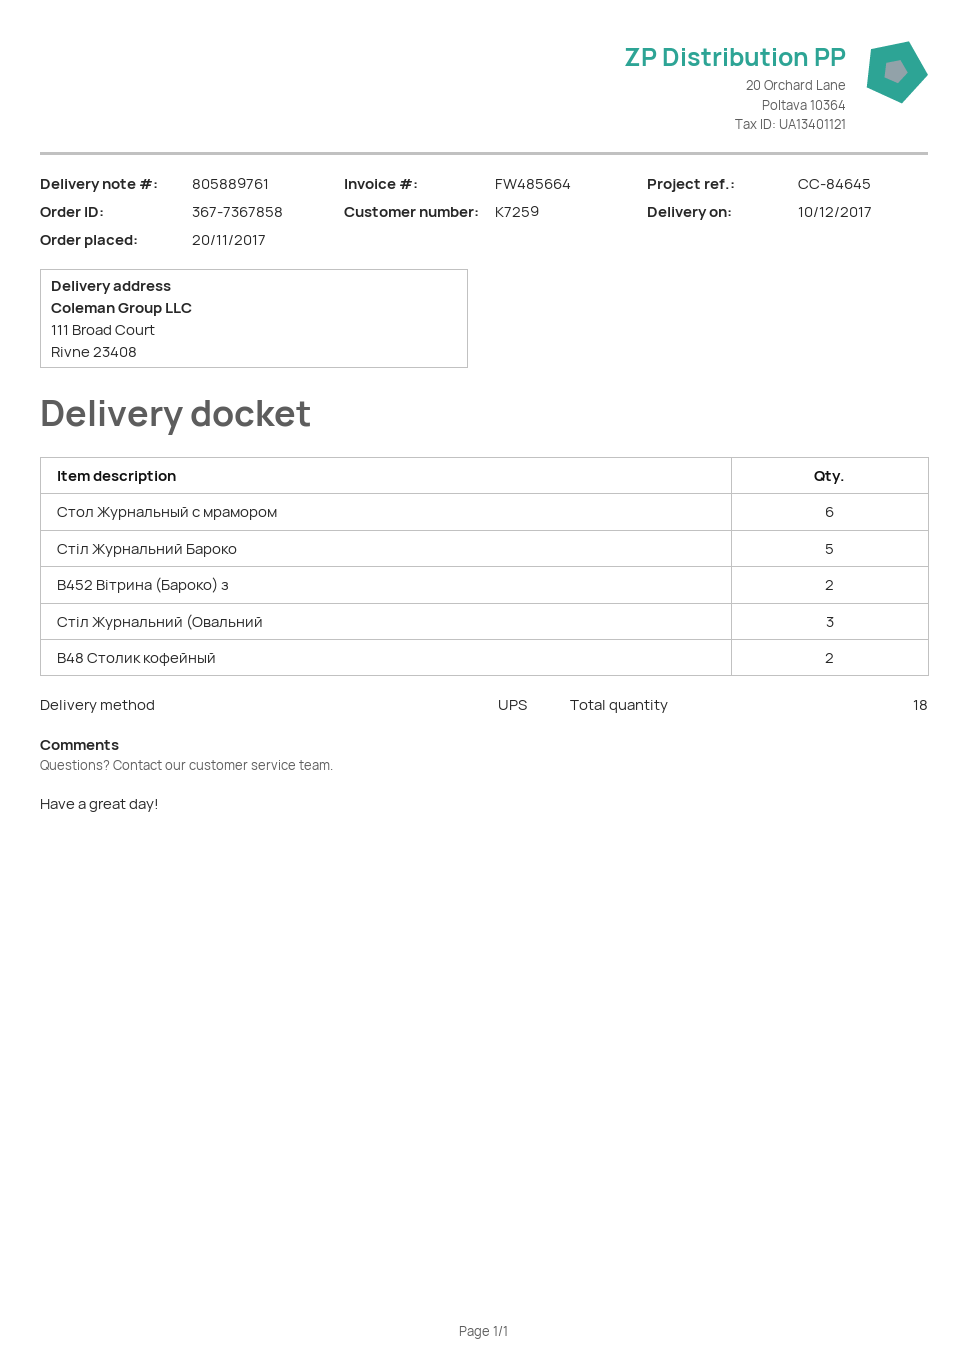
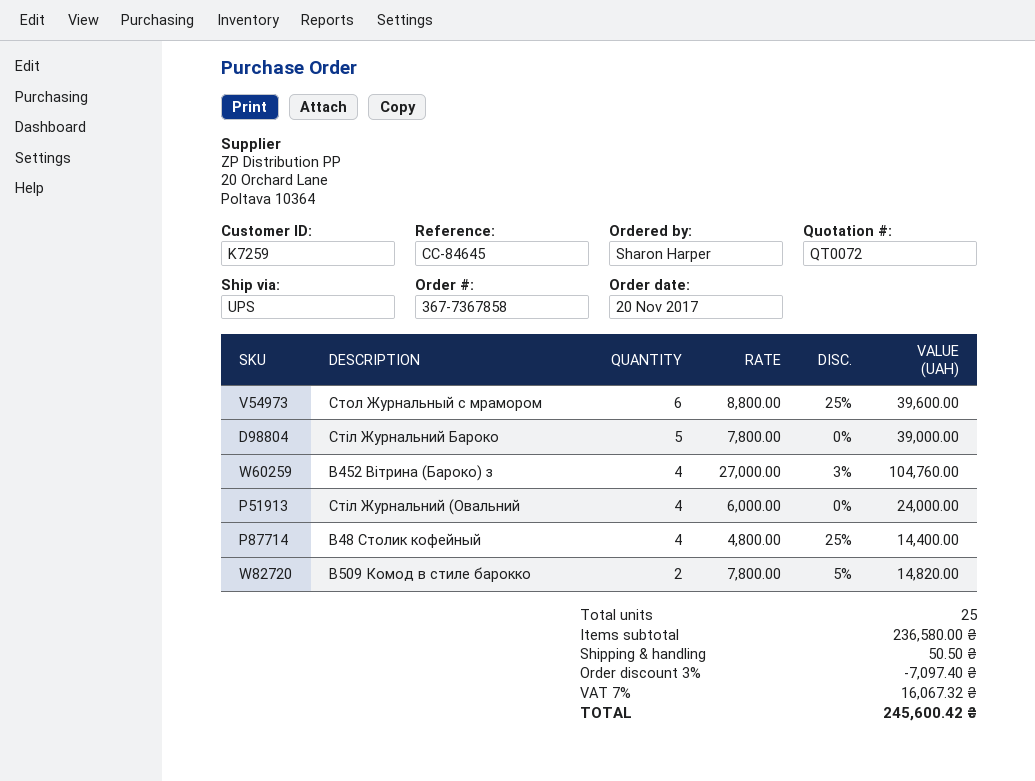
В452 Вітрина (Бароко) з: 2 -> 4
Стіл Журнальний (Овальний: 3 -> 4
В48 Столик кофейный: 2 -> 4
В509 Комод в стиле барокко: none -> 2
total quantity: 18 -> 25

